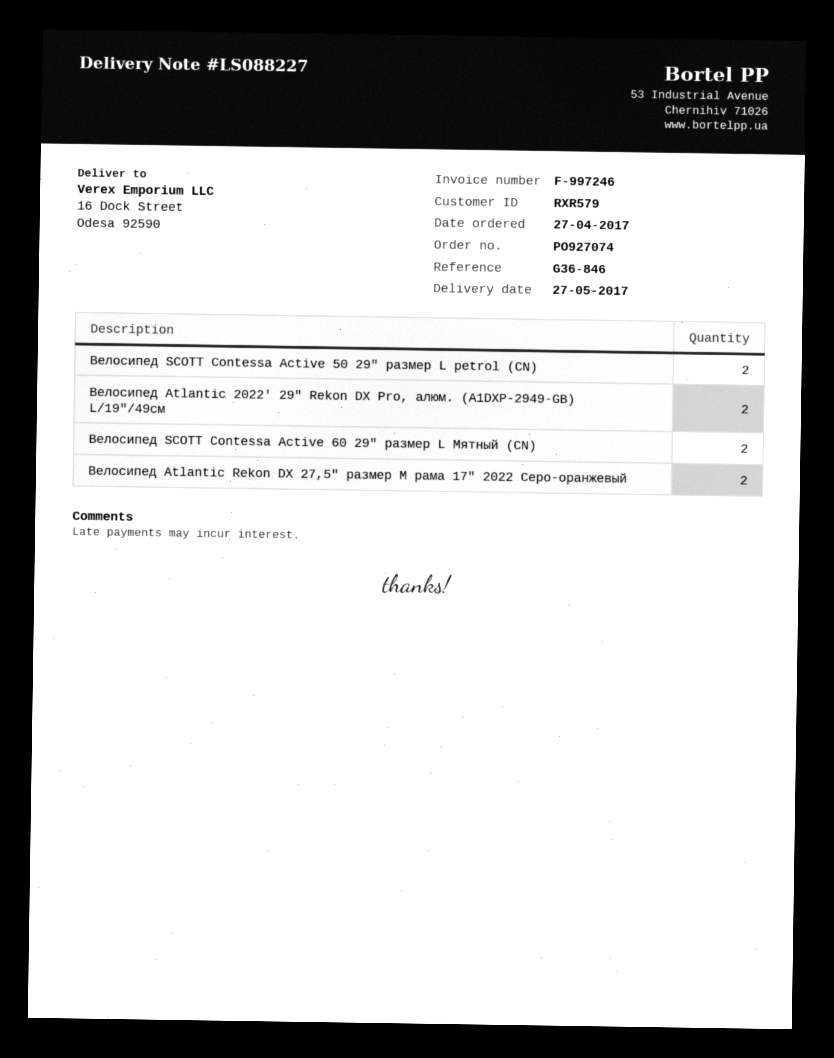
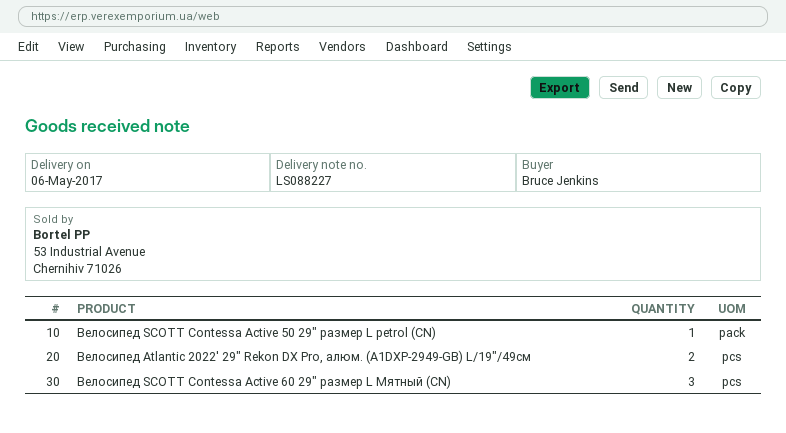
delivery date: 2017-05-27 -> 2017-05-06
Велосипед SCOTT Contessa Active 50 29" размер L petrol (CN): 2 -> 1
Велосипед SCOTT Contessa Active 60 29" размер L Мятный (CN): 2 -> 3
Велосипед Atlantic Rekon DX 27,5" размер M рама 17" 2022 Серо-оранжевый: 2 -> none

